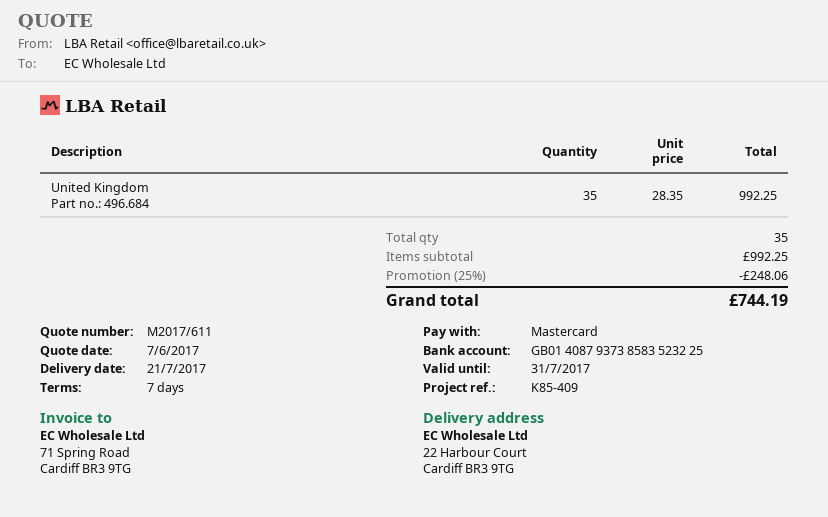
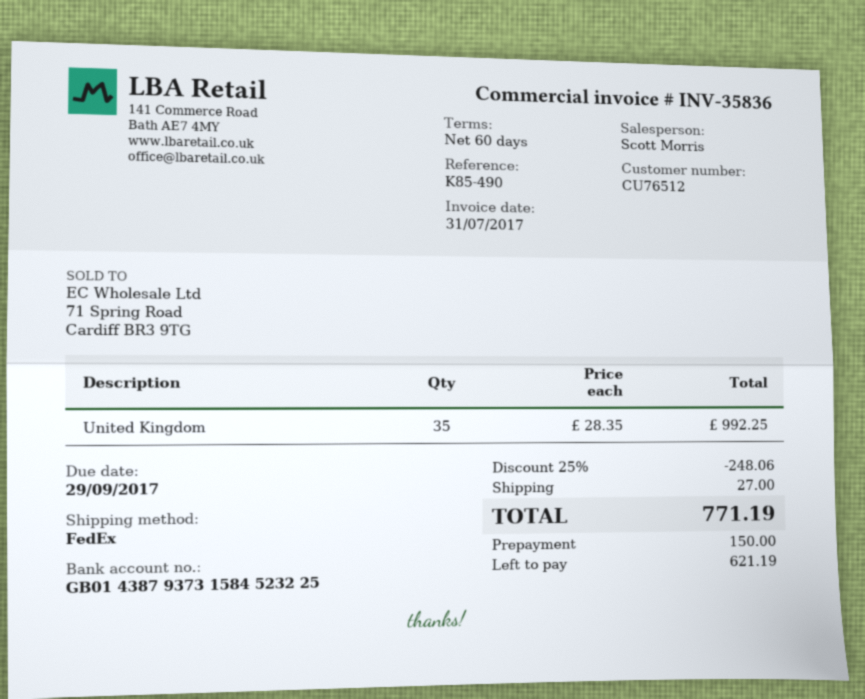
payment terms: 7 days -> 60 days
reference: K85-409 -> K85-490
bank account: GB01408793738583523225 -> GB01438793731584523225
shipping: none -> 27.00
total: 744.19 -> 771.19

